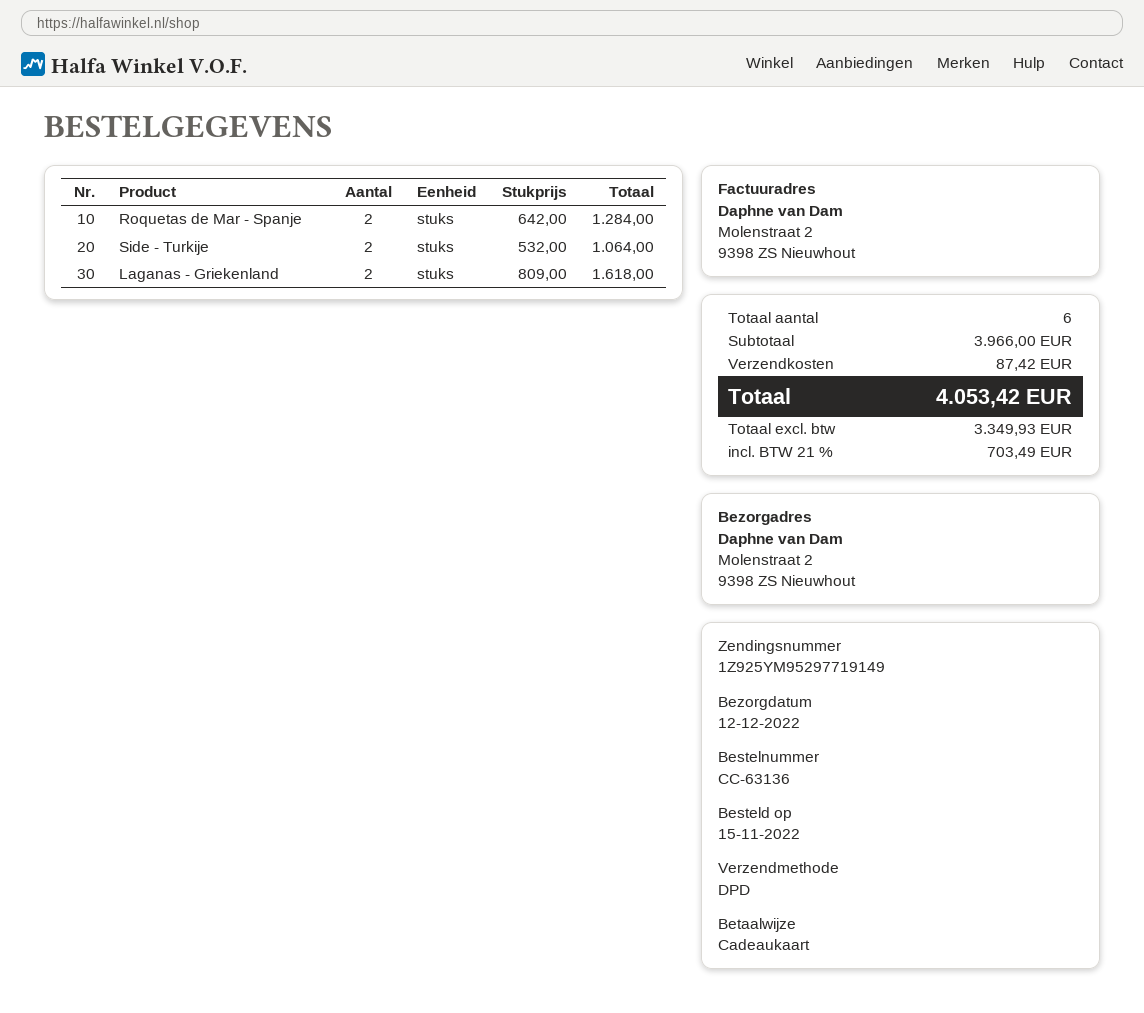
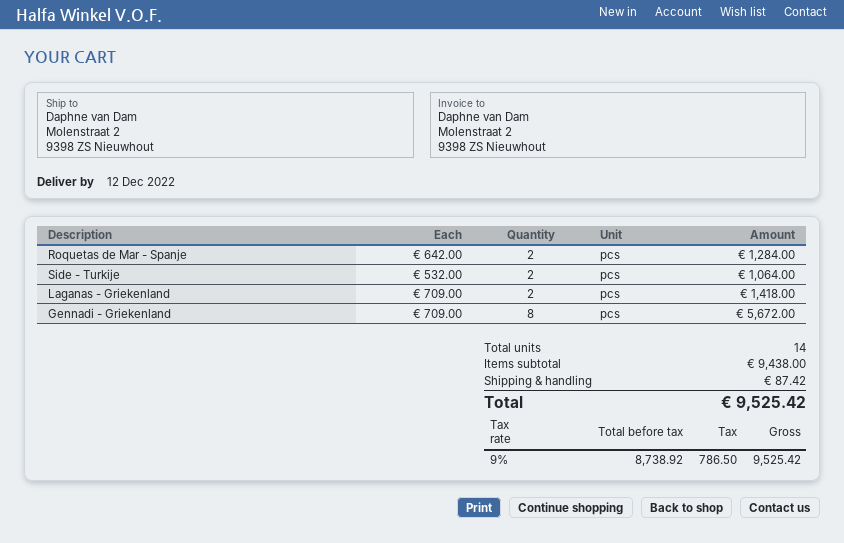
Laganas - Griekenland: 2 x 809.00 = 1618.00 -> 2 x 709.00 = 1418.00
Gennadi - Griekenland: none -> 8 x 709.00 = 5672.00
total quantity: 6 -> 14
subtotal: 3966.00 -> 9438.00
net: 3349.93 -> 8738.92
tax: 21% = 703.49 -> 9% = 786.50
total: 4053.42 -> 9525.42

